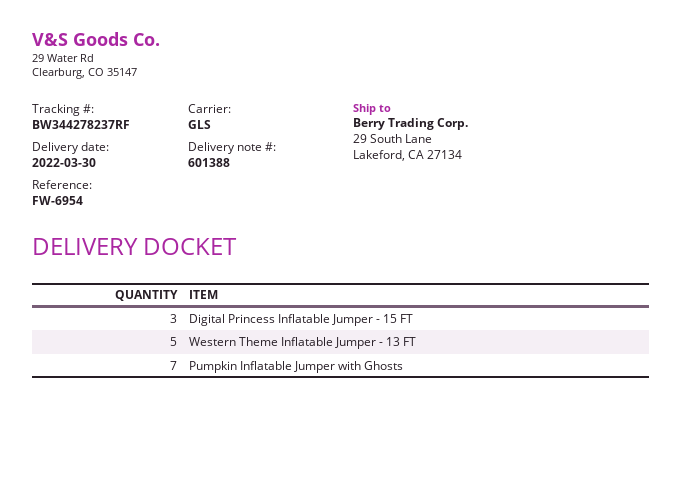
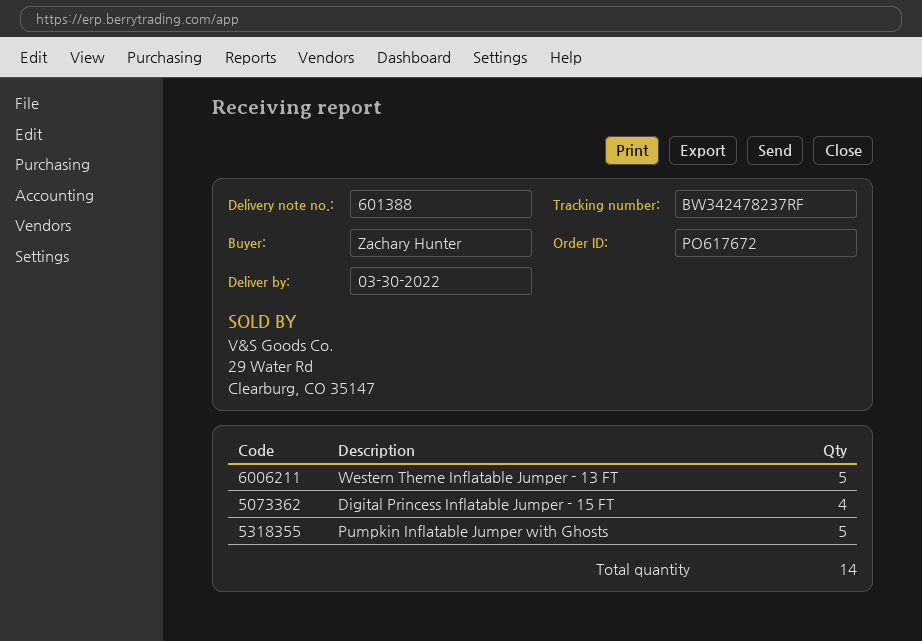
tracking number: BW344278237RF -> BW342478237RF
Digital Princess Inflatable Jumper - 15 FT: 3 -> 4
Pumpkin Inflatable Jumper with Ghosts: 7 -> 5

